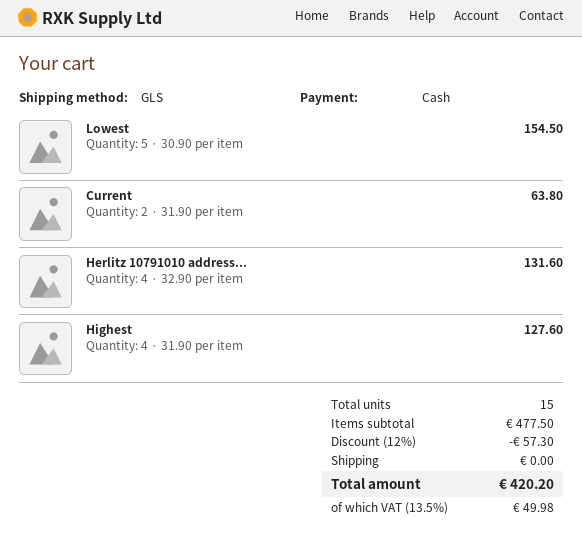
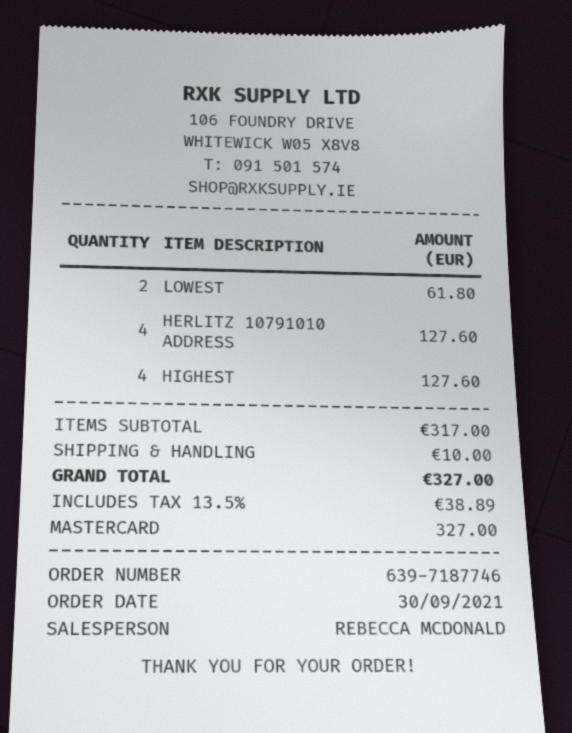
payment method: cash -> Mastercard
Lowest: 5 for 154.50 -> 2 for 61.80
Current: 2 for 63.80 -> none
Herlitz 10791010 address...: 4 for 131.60 -> 4 for 127.60
subtotal: 477.50 -> 317.00
discount: 12% = 57.30 -> none
shipping: 0.00 -> 10.00
tax: 13.5% = 49.98 -> 13.5% = 38.89
total: 420.20 -> 327.00

